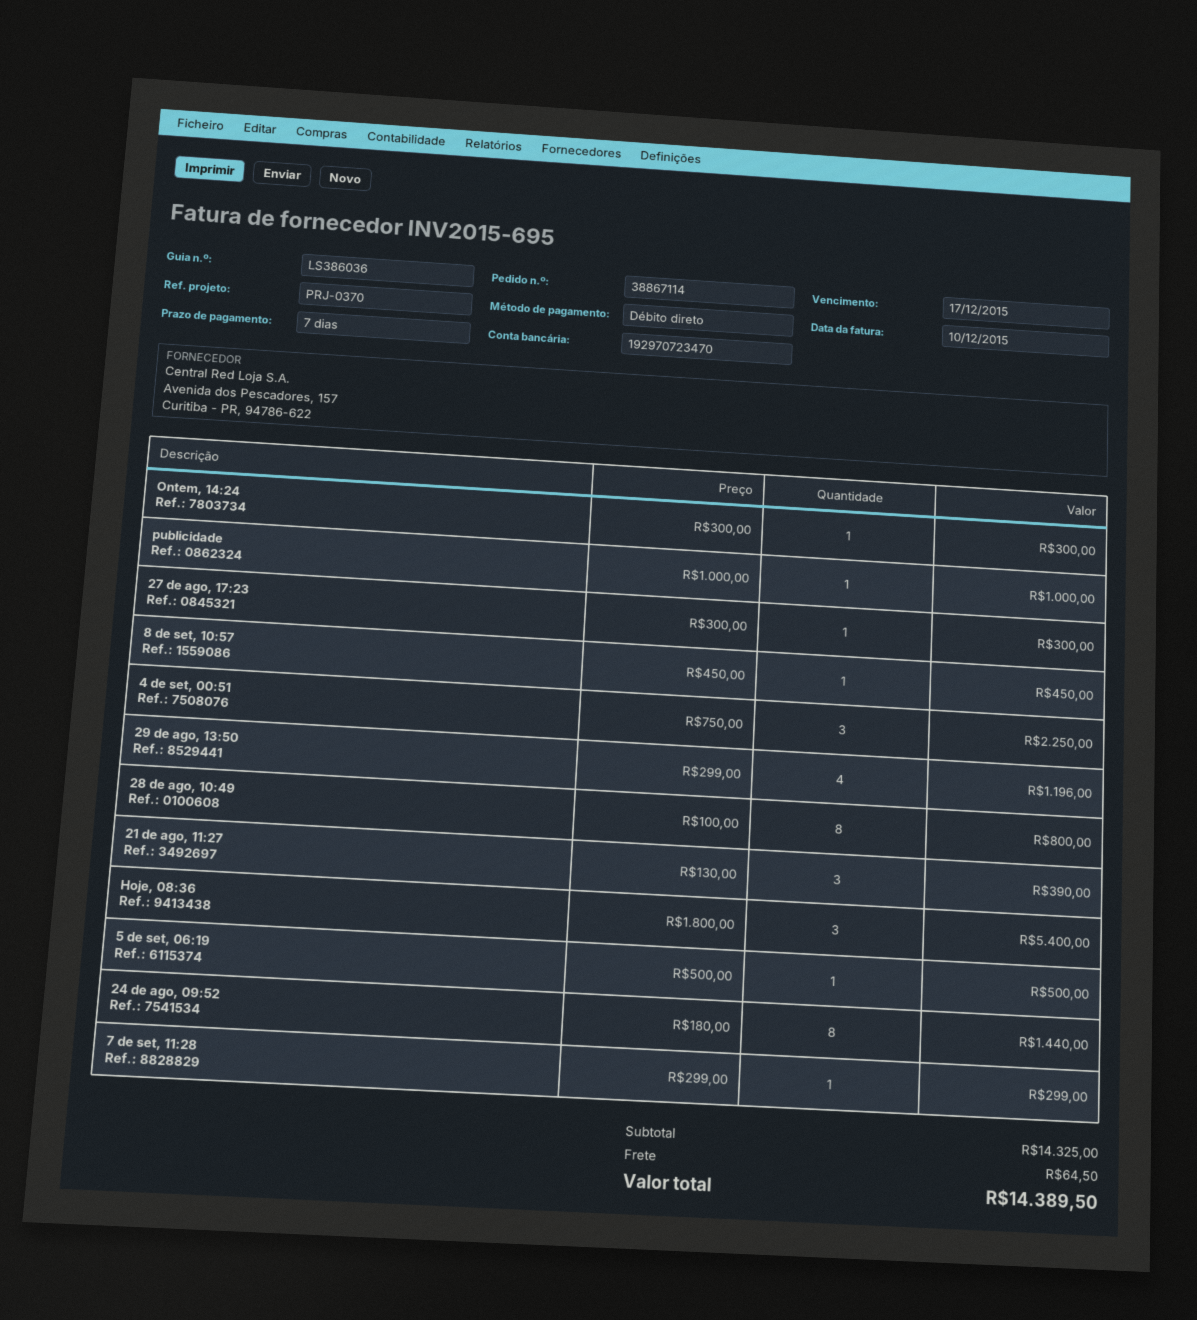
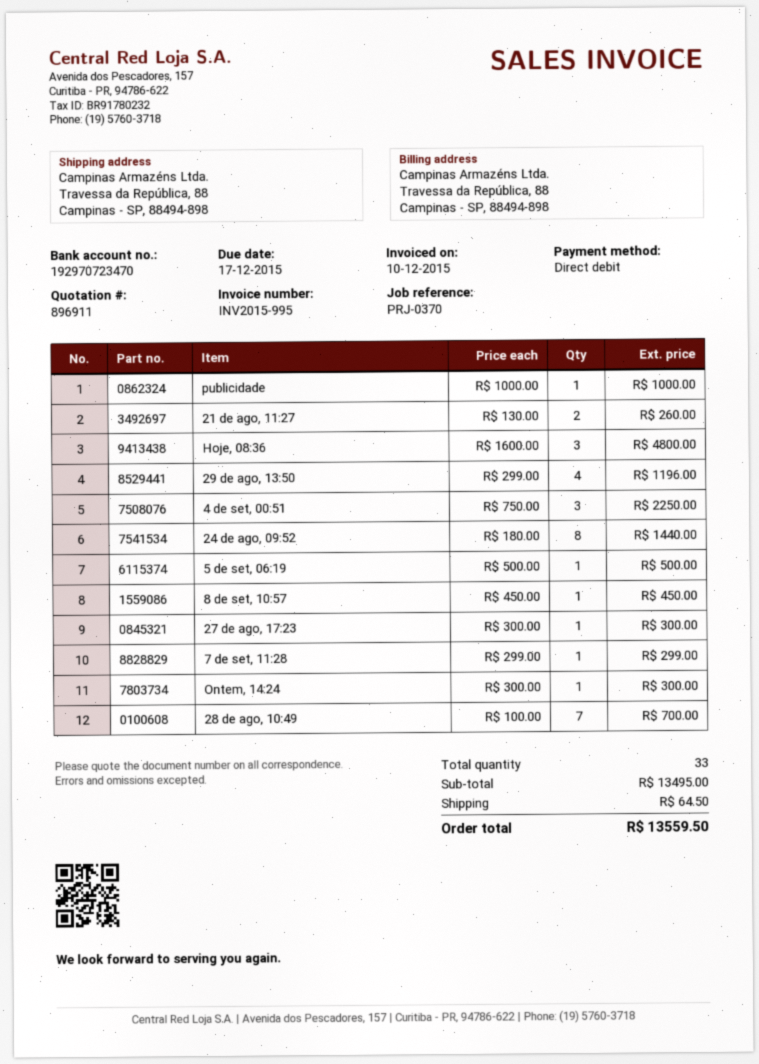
invoice number: INV2015-695 -> INV2015-995
28 de ago, 10:49: 8 x 100.00 = 800.00 -> 7 x 100.00 = 700.00
21 de ago, 11:27: 3 x 130.00 = 390.00 -> 2 x 130.00 = 260.00
Hoje, 08:36: 3 x 1800.00 = 5400.00 -> 3 x 1600.00 = 4800.00
subtotal: 14325.00 -> 13495.00
total: 14389.50 -> 13559.50

